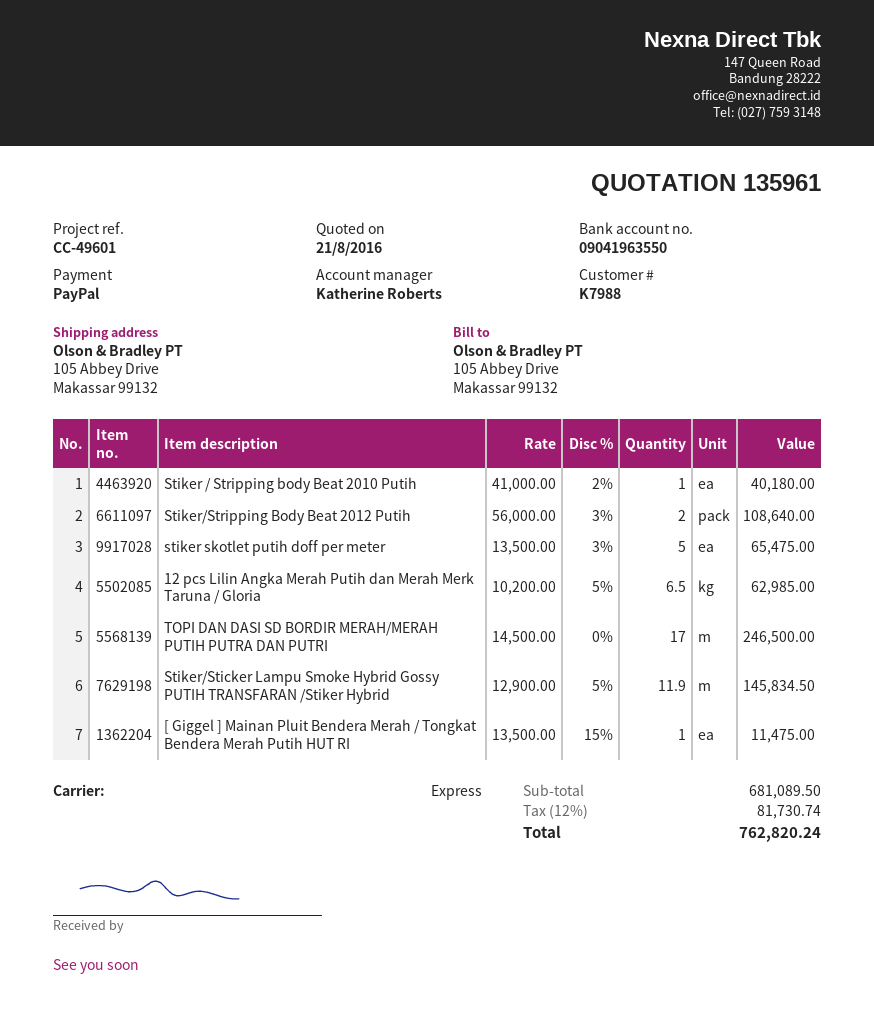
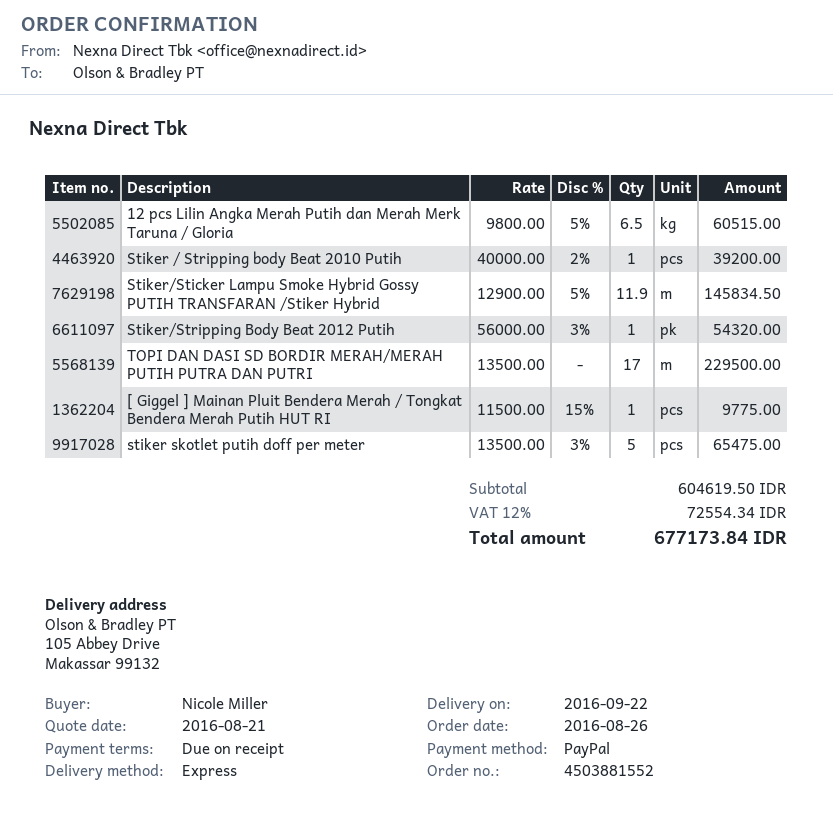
Stiker / Stripping body Beat 2010 Putih: 1 x 41000.00 - 2% = 40180.00 -> 1 x 40000.00 - 2% = 39200.00
Stiker/Stripping Body Beat 2012 Putih: 2 x 56000.00 - 3% = 108640.00 -> 1 x 56000.00 - 3% = 54320.00
12 pcs Lilin Angka Merah Putih dan Merah Merk Taruna / Gloria: 6.5 x 10200.00 - 5% = 62985.00 -> 6.5 x 9800.00 - 5% = 60515.00
TOPI DAN DASI SD BORDIR MERAH/MERAH PUTIH PUTRA DAN PUTRI: 17 x 14500.00 = 246500.00 -> 17 x 13500.00 = 229500.00
[ Giggel ] Mainan Pluit Bendera Merah / Tongkat Bendera Merah Putih HUT RI: 1 x 13500.00 - 15% = 11475.00 -> 1 x 11500.00 - 15% = 9775.00
subtotal: 681089.50 -> 604619.50
tax: 12% = 81730.74 -> 12% = 72554.34
total: 762820.24 -> 677173.84

